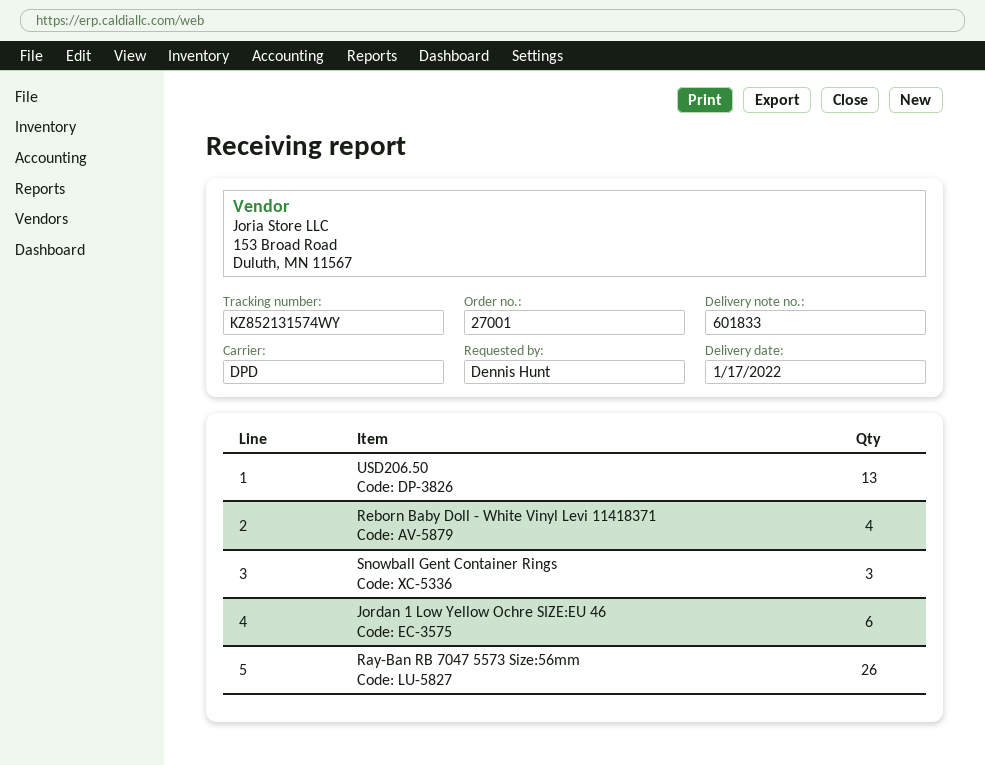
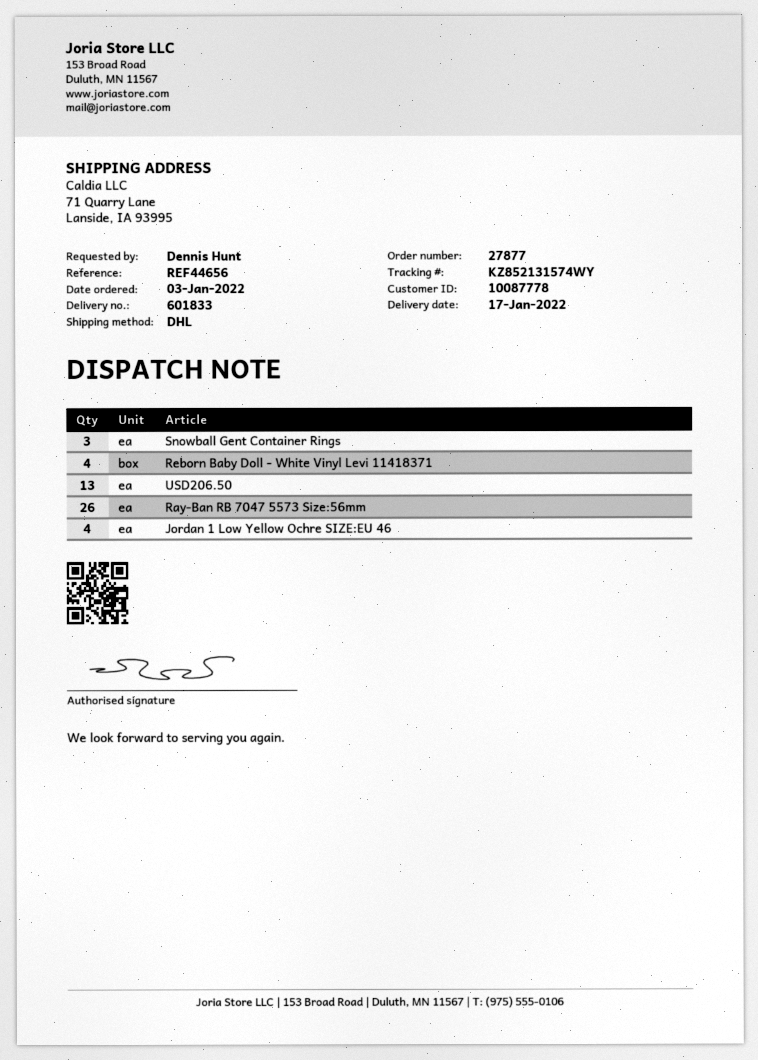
order number: 27001 -> 27877
shipping method: DPD -> DHL
Jordan 1 Low Yellow Ochre SIZE:EU 46: 6 -> 4

